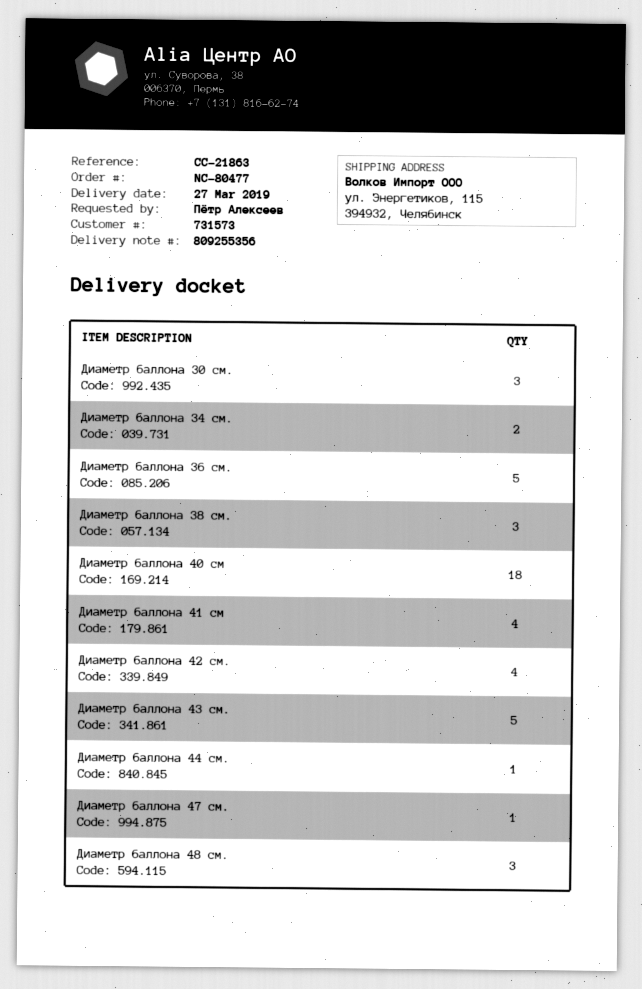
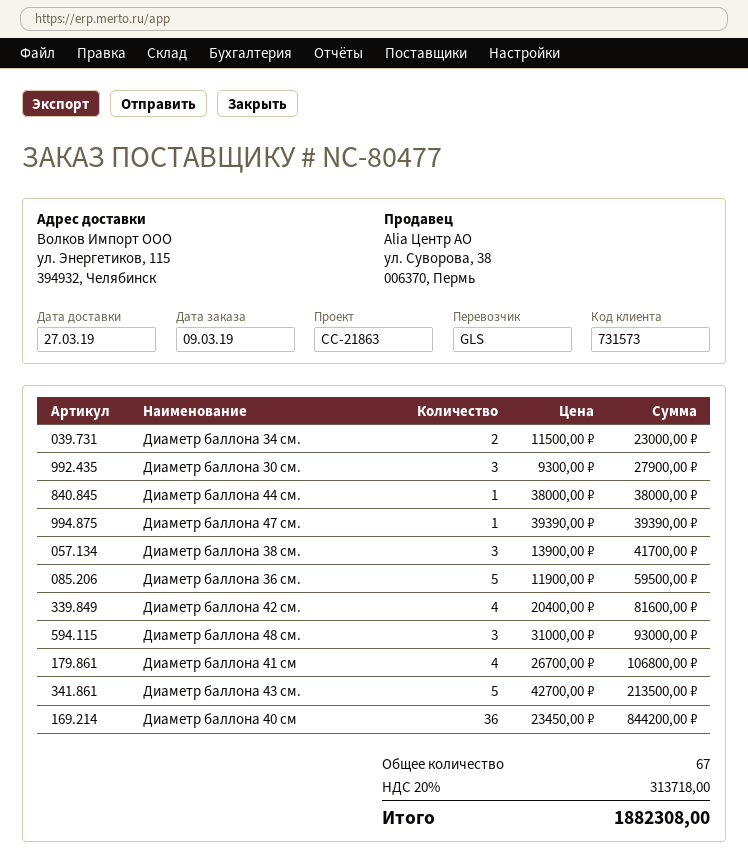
Диаметр баллона 40 см: 18 -> 36

